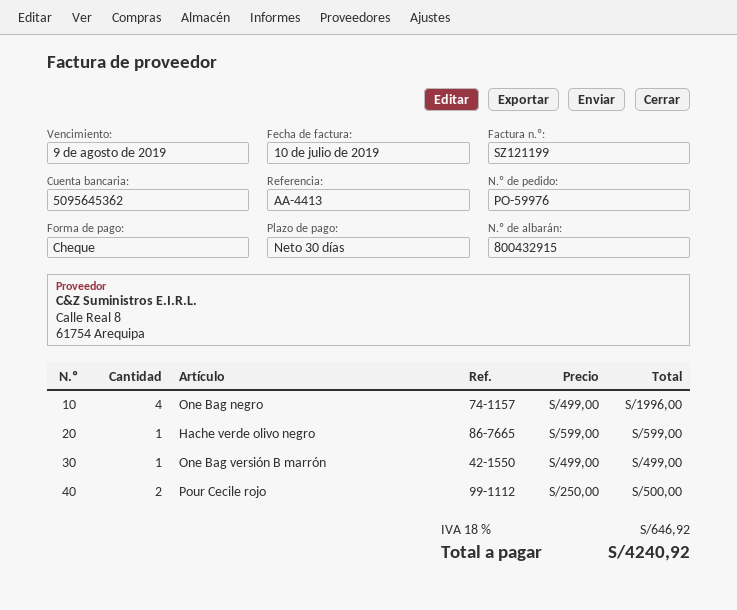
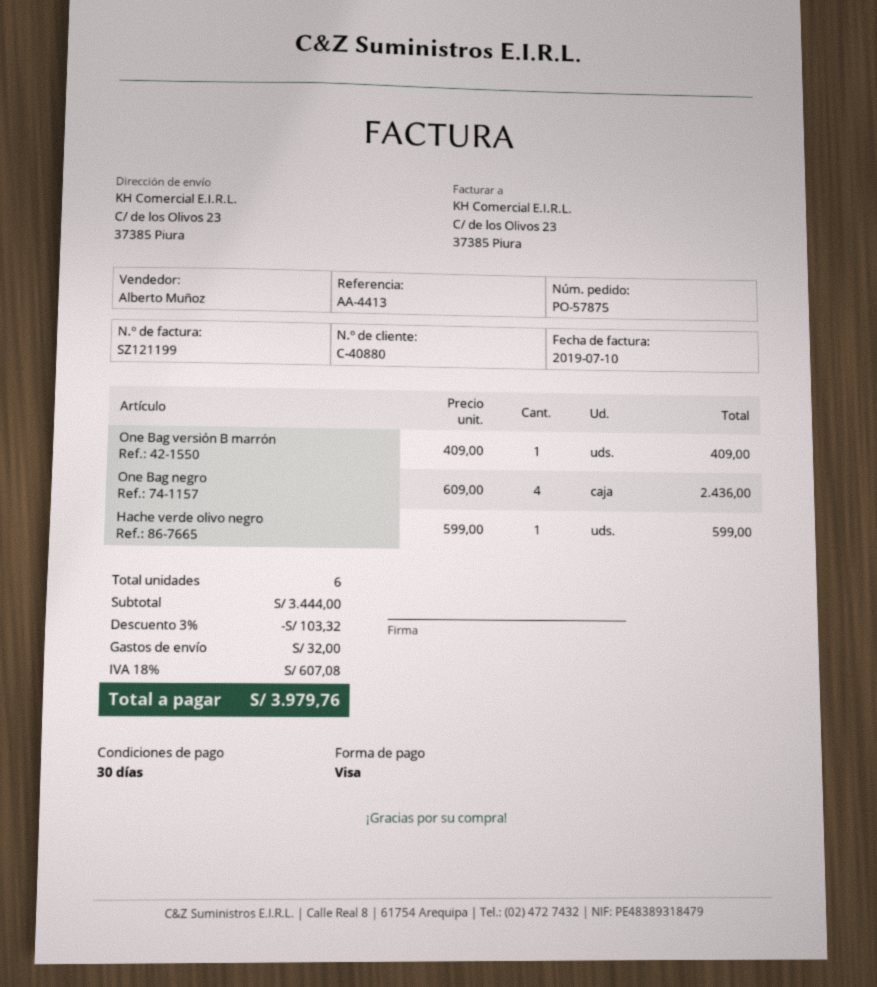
order number: PO-59976 -> PO-57875
payment method: cheque -> Visa
One Bag negro: 4 x 499.00 = 1996.00 -> 4 x 609.00 = 2436.00
One Bag versión B marrón: 1 x 499.00 = 499.00 -> 1 x 409.00 = 409.00
Pour Cecile rojo: 2 x 250.00 = 500.00 -> none
discount: none -> 3% = 103.32
shipping: none -> 32.00
tax: 18% = 646.92 -> 18% = 607.08
total: 4240.92 -> 3979.76

